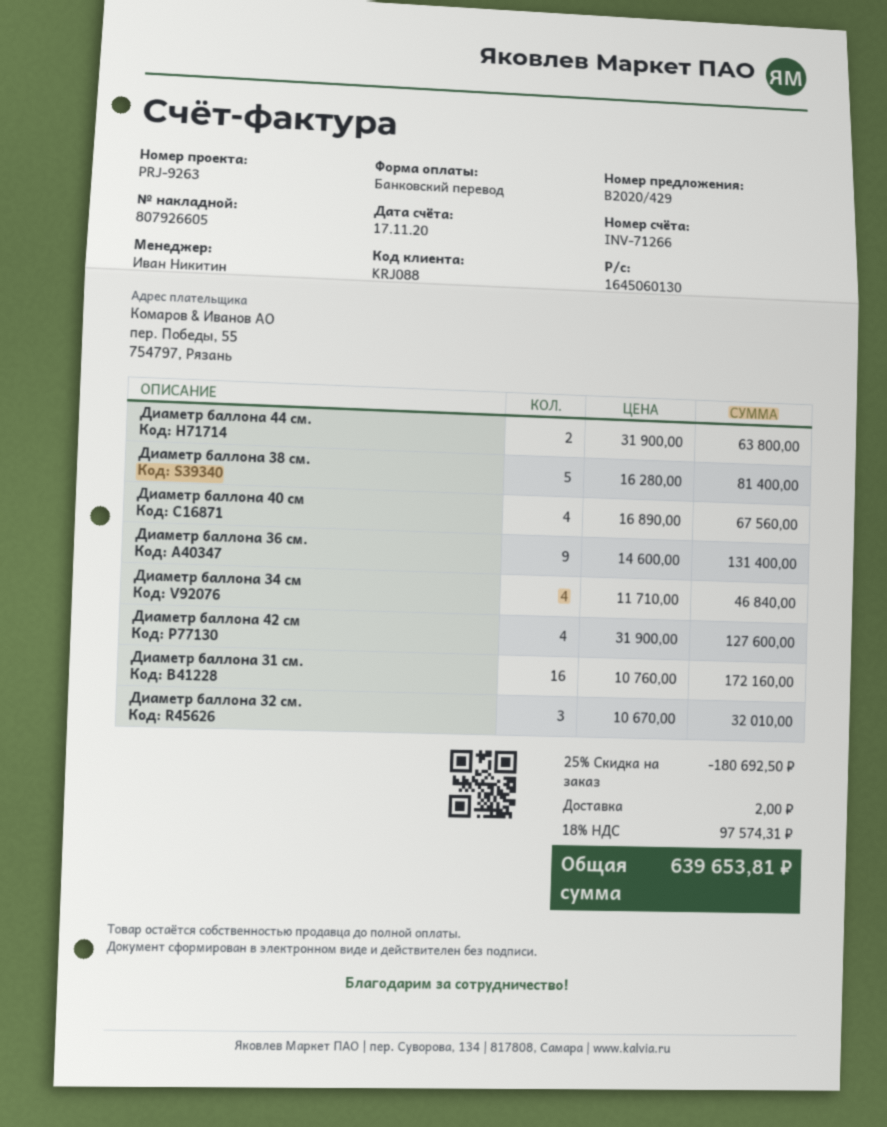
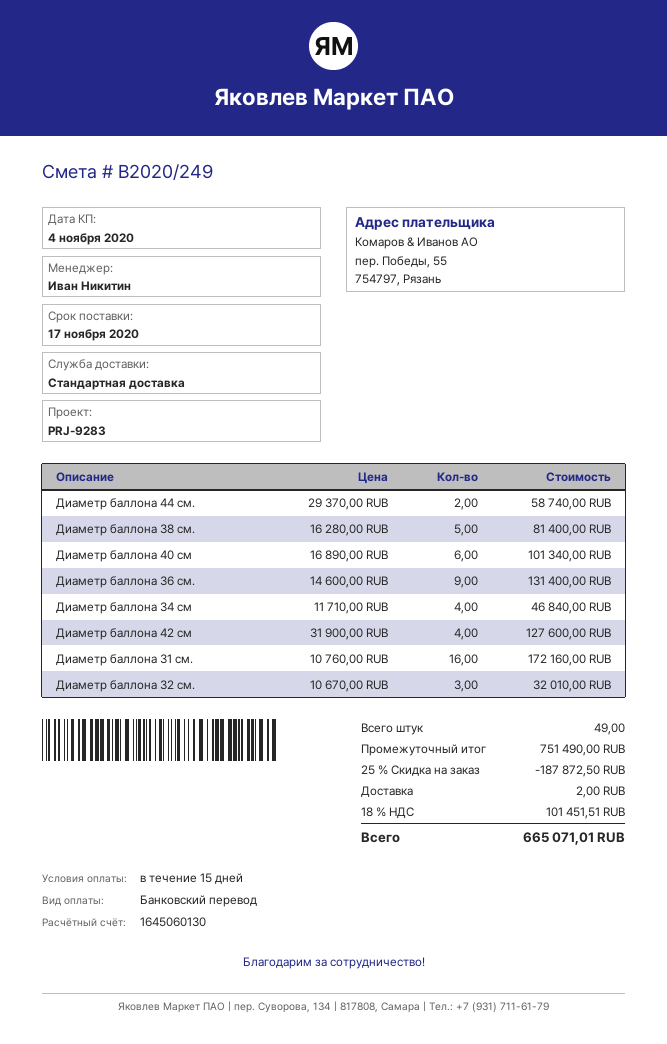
quote number: B2020/429 -> B2020/249
reference: PRJ-9263 -> PRJ-9283
Диаметр баллона 44 см.: 2 x 31900.00 = 63800.00 -> 2 x 29370.00 = 58740.00
Диаметр баллона 40 см: 4 x 16890.00 = 67560.00 -> 6 x 16890.00 = 101340.00
discount: 25% = 180692.50 -> 25% = 187872.50
tax: 18% = 97574.31 -> 18% = 101451.51
total: 639653.81 -> 665071.01

